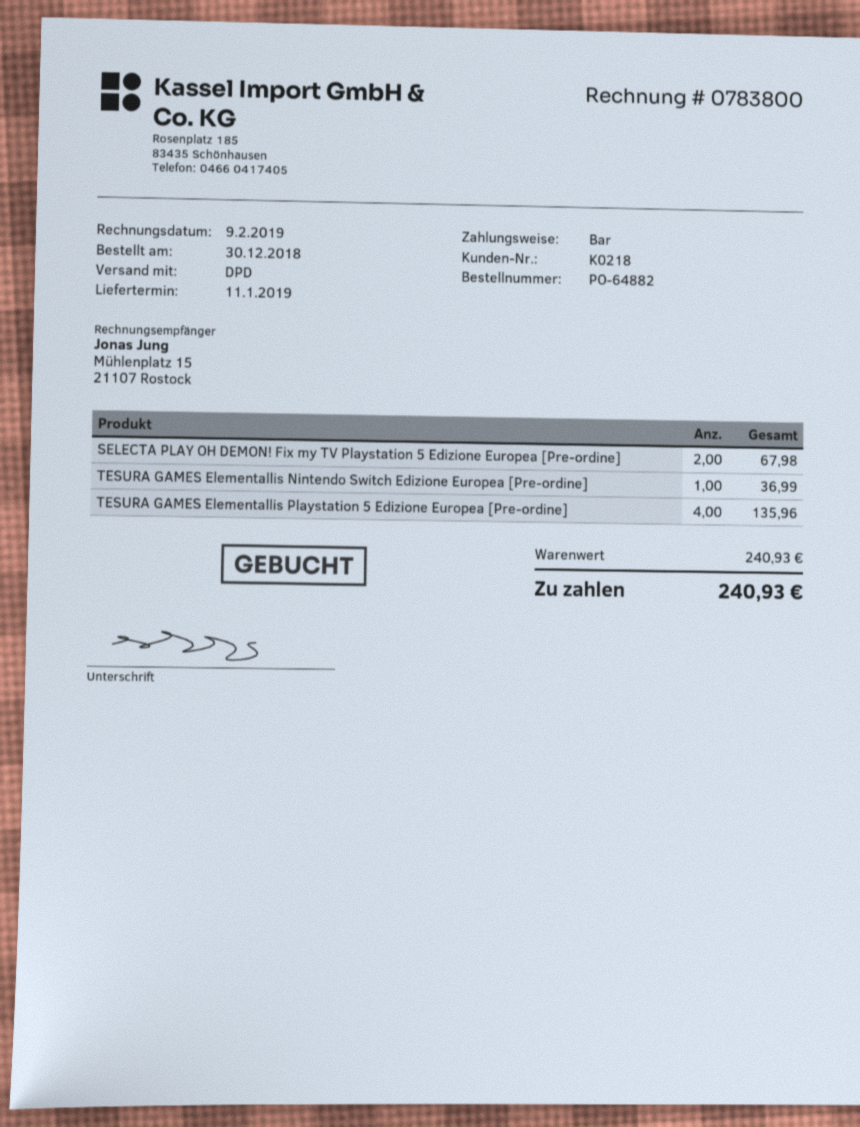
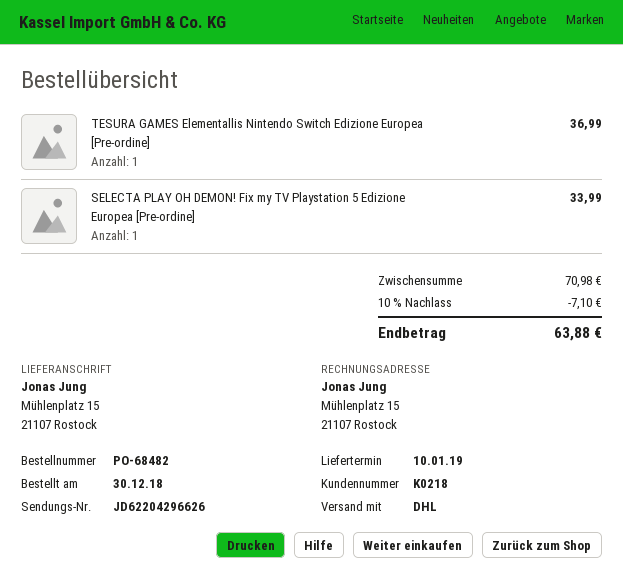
order number: PO-64882 -> PO-68482
delivery date: 2019-01-11 -> 2019-01-10
shipping method: DPD -> DHL
SELECTA PLAY OH DEMON! Fix my TV Playstation 5 Edizione Europea [Pre-ordine]: 2 for 67.98 -> 1 for 33.99
TESURA GAMES Elementallis Playstation 5 Edizione Europea [Pre-ordine]: 4 for 135.96 -> none
subtotal: 240.93 -> 70.98
discount: none -> 10% = 7.10
total: 240.93 -> 63.88

